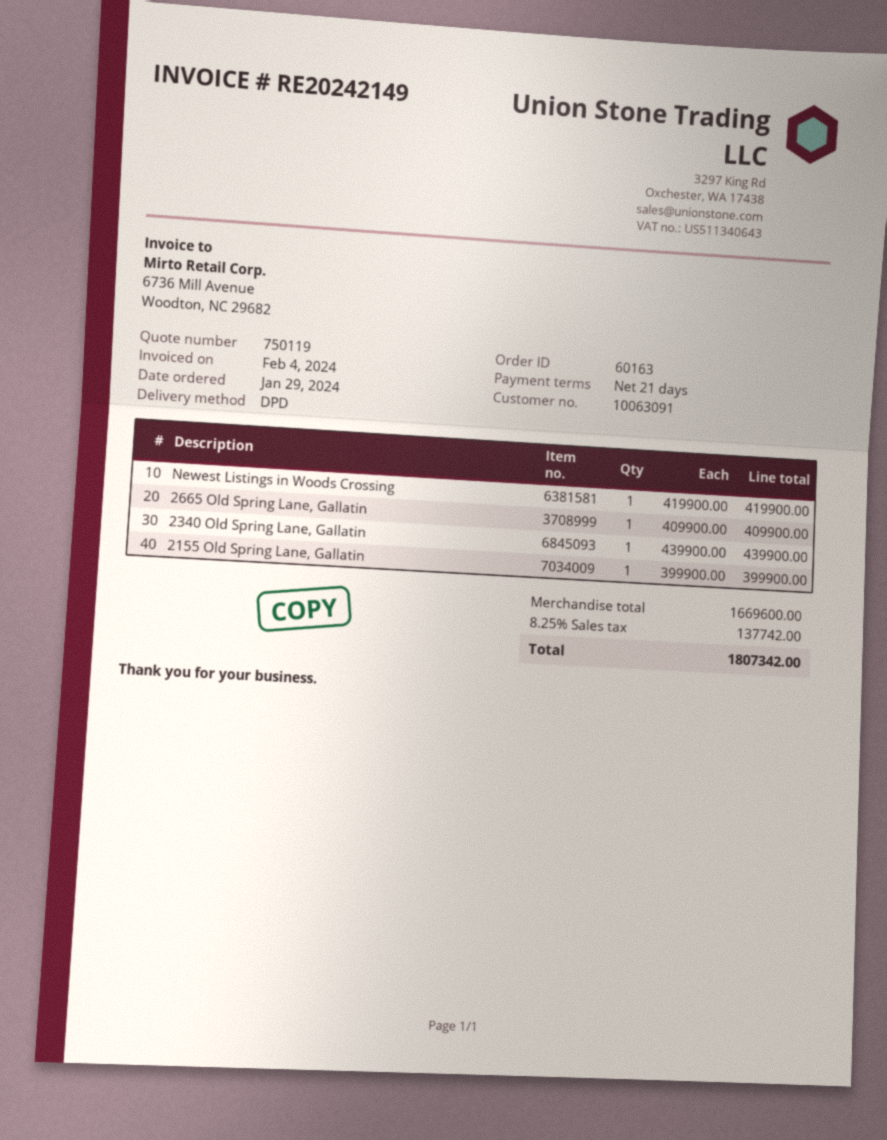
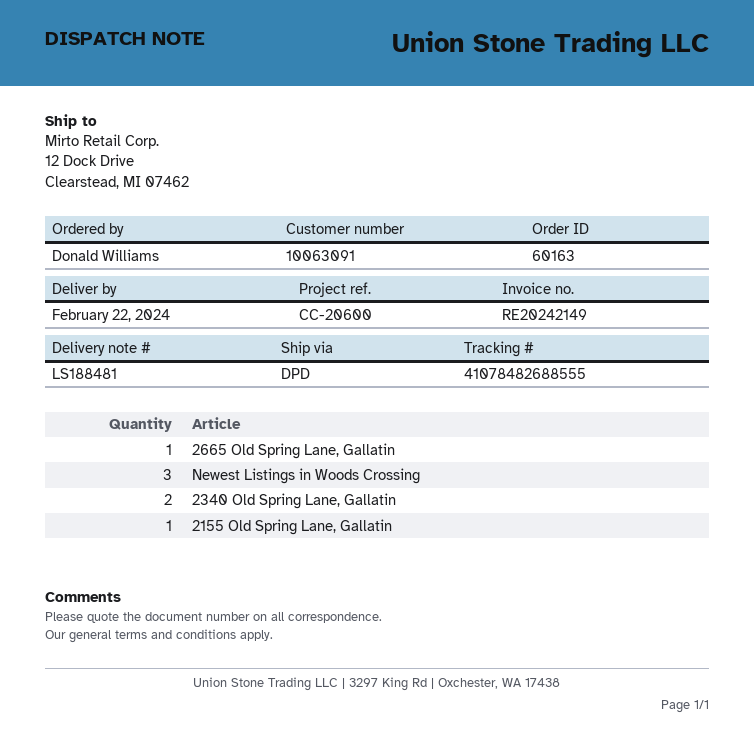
Newest Listings in Woods Crossing: 1 -> 3
2340 Old Spring Lane, Gallatin: 1 -> 2

